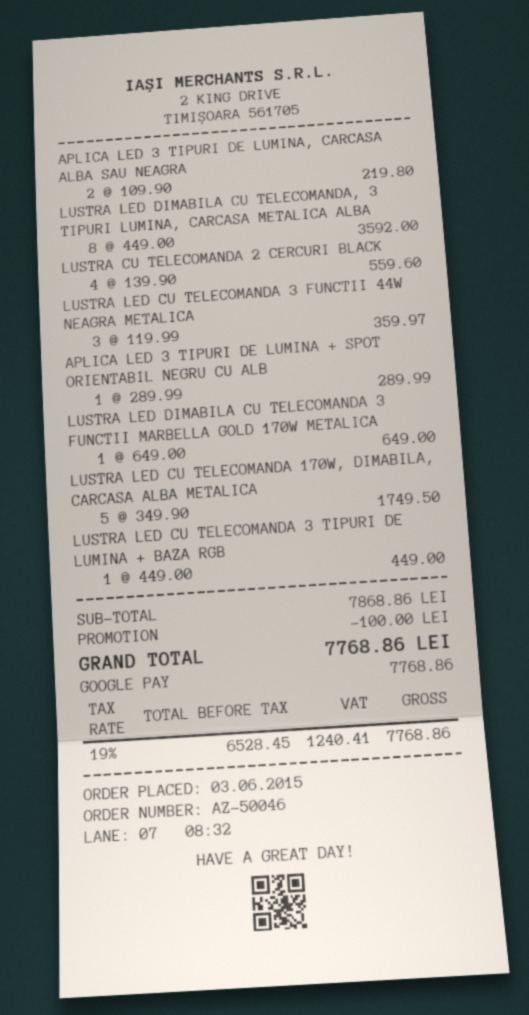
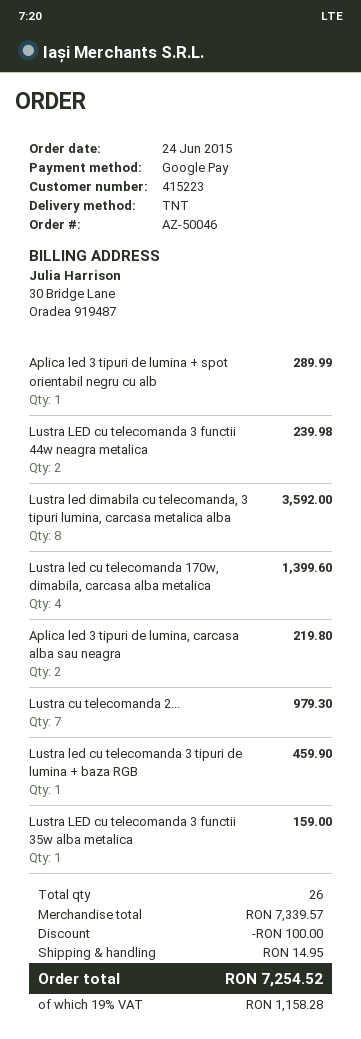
order date: 2015-06-03 -> 2015-06-24
LUSTRA CU TELECOMANDA 2 CERCURI BLACK: 4 for 559.60 -> 7 for 979.30
LUSTRA LED CU TELECOMANDA 3 FUNCTII 44W NEAGRA METALICA: 3 for 359.97 -> 2 for 239.98
LUSTRA LED DIMABILA CU TELECOMANDA 3 FUNCTII MARBELLA GOLD 170W METALICA: 1 for 649.00 -> none
LUSTRA LED CU TELECOMANDA 170W, DIMABILA, CARCASA ALBA METALICA: 5 for 1749.50 -> 4 for 1399.60
LUSTRA LED CU TELECOMANDA 3 TIPURI DE LUMINA + BAZA RGB: 1 for 449.00 -> 1 for 459.90
Lustra LED cu telecomanda 3 functii 35w alba metalica: none -> 1 for 159.00
subtotal: 7868.86 -> 7339.57
shipping: none -> 14.95
tax: 19% = 1240.41 -> 19% = 1158.28
total: 7768.86 -> 7254.52

